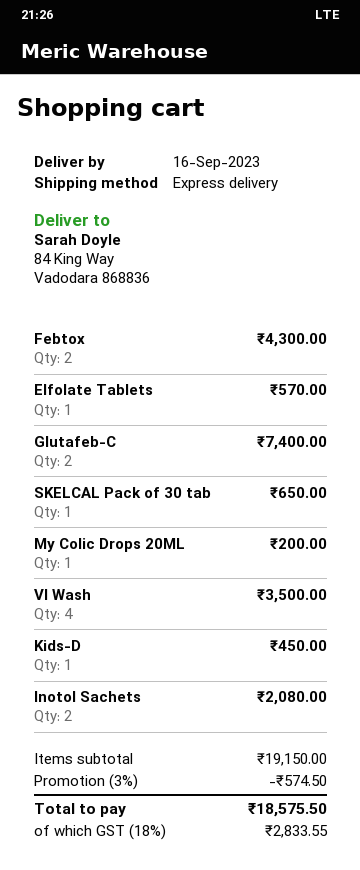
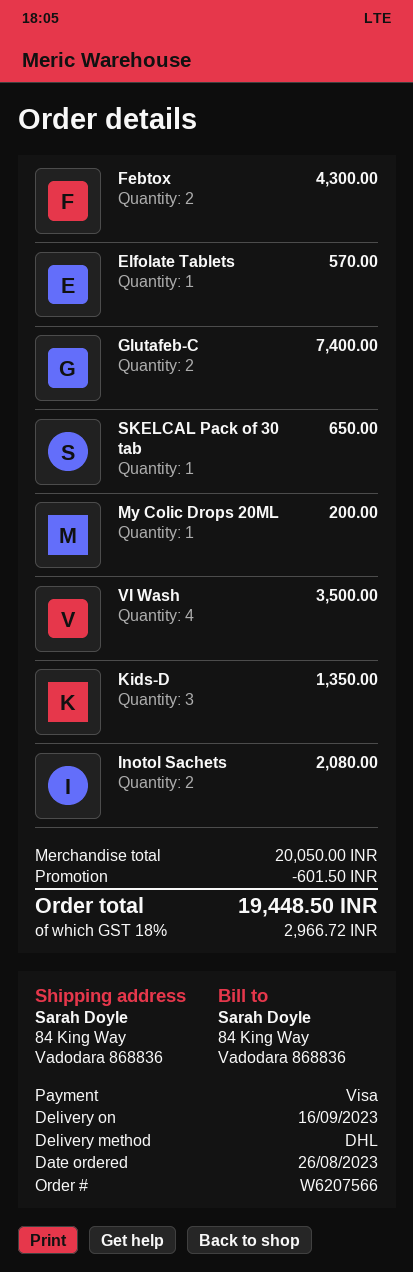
shipping method: express -> DHL
Kids-D: 1 for 450.00 -> 3 for 1350.00
subtotal: 19150.00 -> 20050.00
discount: 574.50 -> 601.50
tax: 18% = 2833.55 -> 18% = 2966.72
total: 18575.50 -> 19448.50

